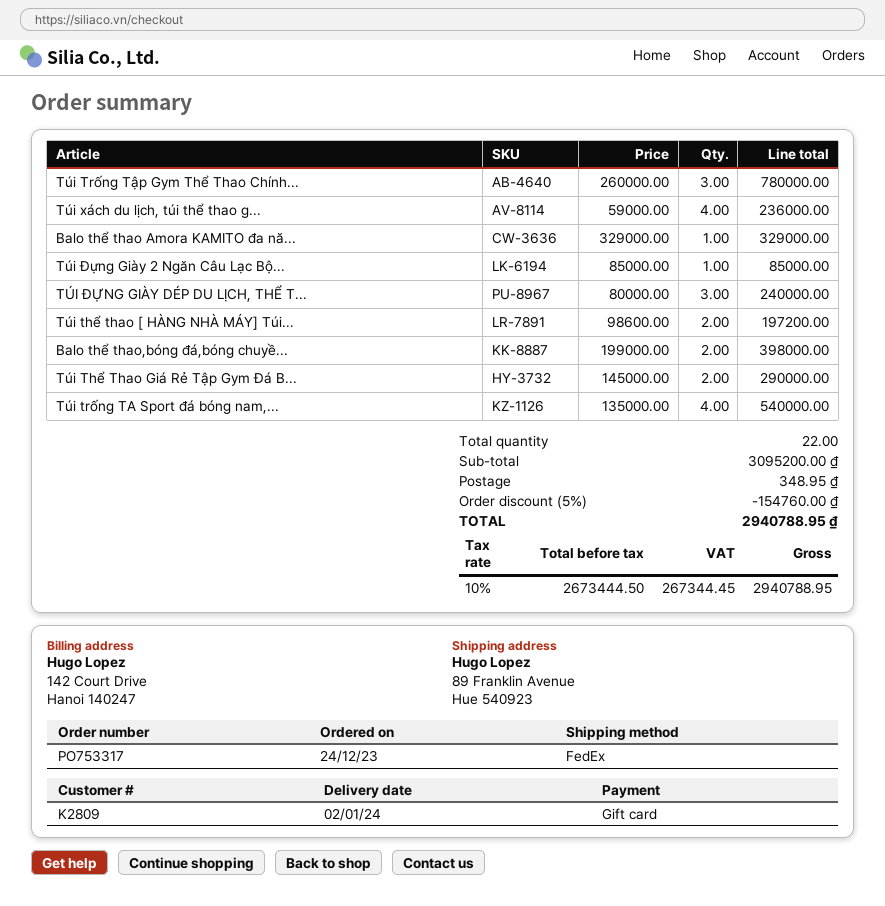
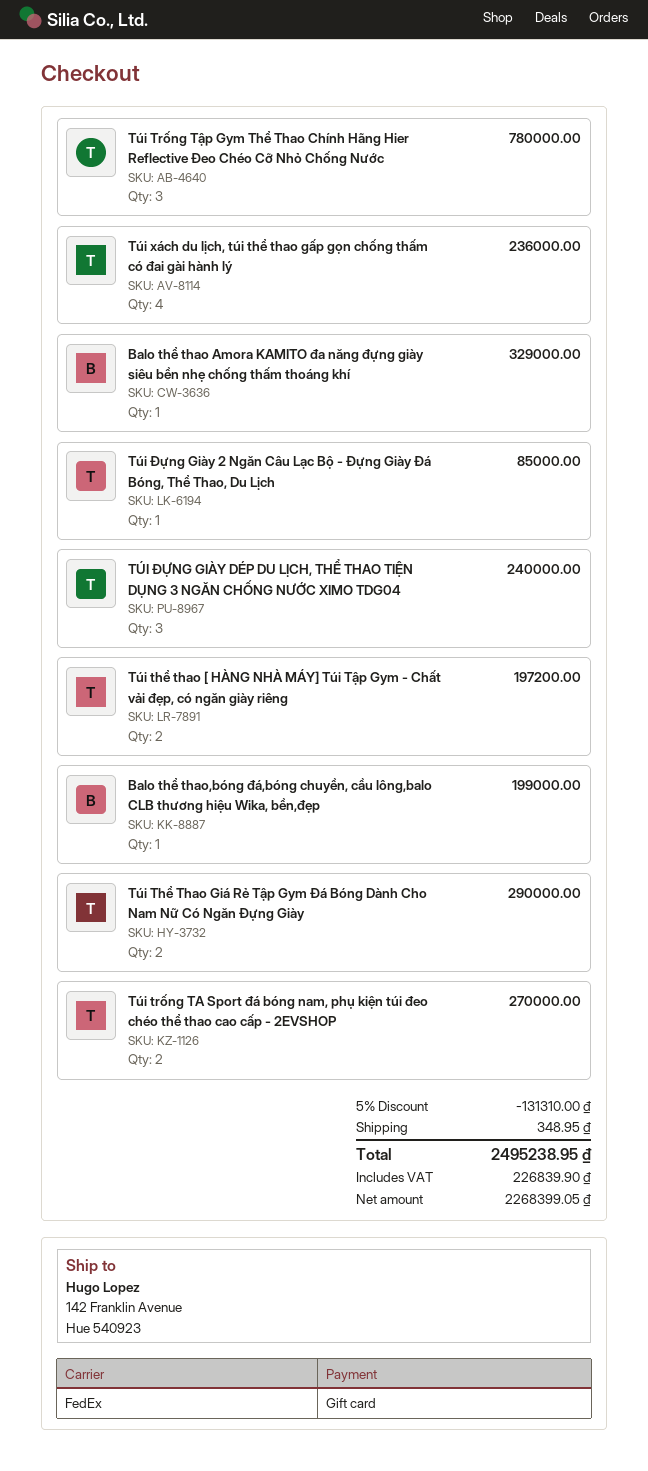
ship to: 89 Franklin Avenue, Hue 540923 -> 142 Franklin Avenue, Hue 540923
Balo thể thao,bóng đá,bóng chuyề...: 2 for 398000.00 -> 1 for 199000.00
Túi trống TA Sport đá bóng nam,...: 4 for 540000.00 -> 2 for 270000.00
discount: 5% = 154760.00 -> 5% = 131310.00
net: 2673444.50 -> 2268399.05
tax: 267344.45 -> 226839.90
total: 2940788.95 -> 2495238.95

